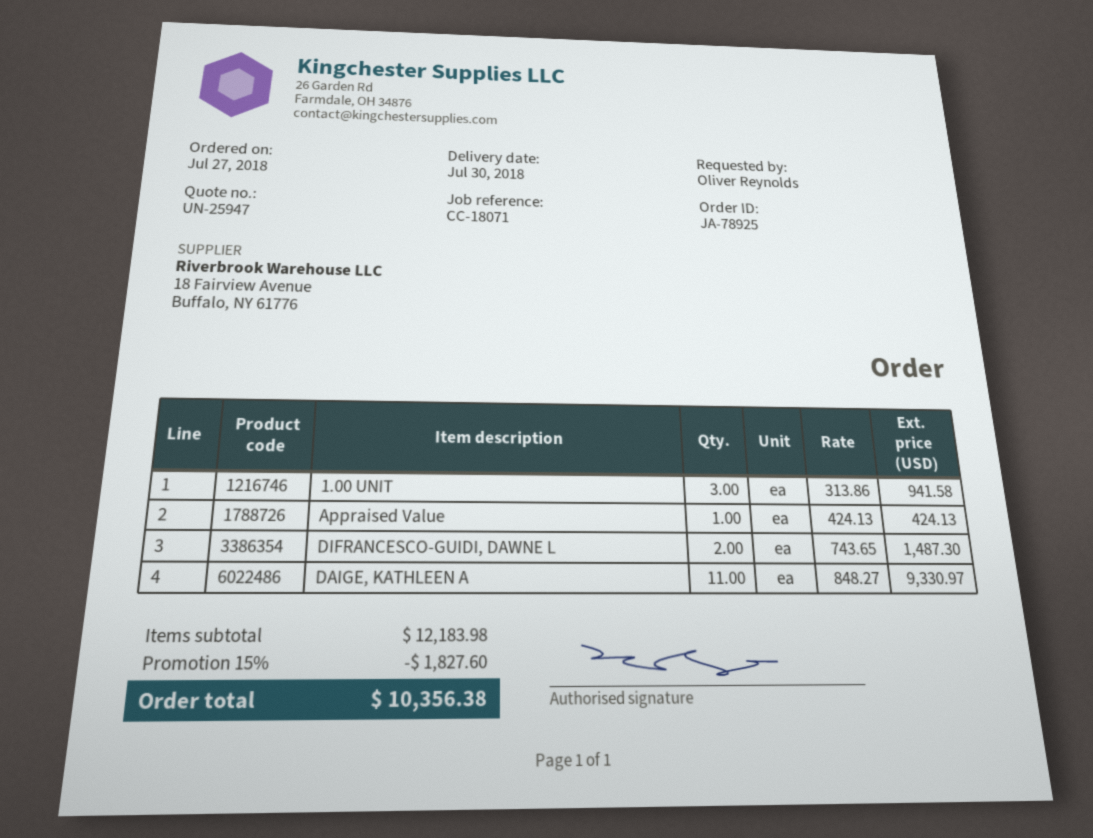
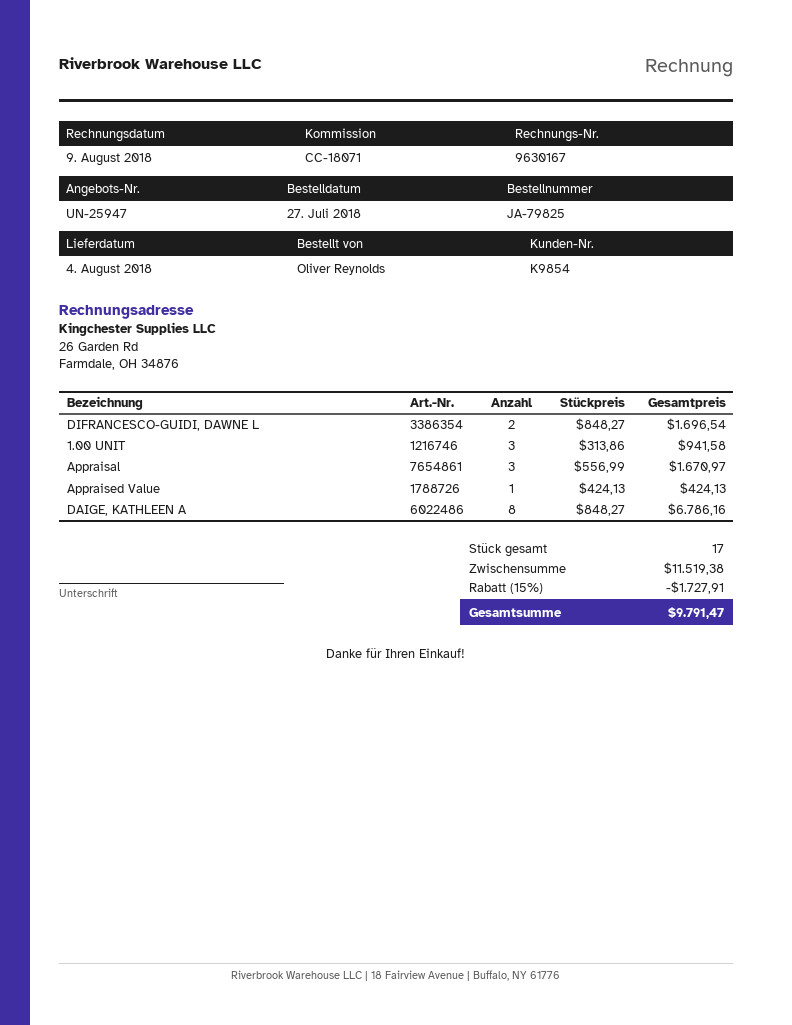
order number: JA-78925 -> JA-79825
delivery date: 2018-07-30 -> 2018-08-04
DIFRANCESCO-GUIDI, DAWNE L: 2 x 743.65 = 1487.30 -> 2 x 848.27 = 1696.54
DAIGE, KATHLEEN A: 11 x 848.27 = 9330.97 -> 8 x 848.27 = 6786.16
Appraisal: none -> 3 x 556.99 = 1670.97
subtotal: 12183.98 -> 11519.38
discount: 15% = 1827.60 -> 15% = 1727.91
total: 10356.38 -> 9791.47

